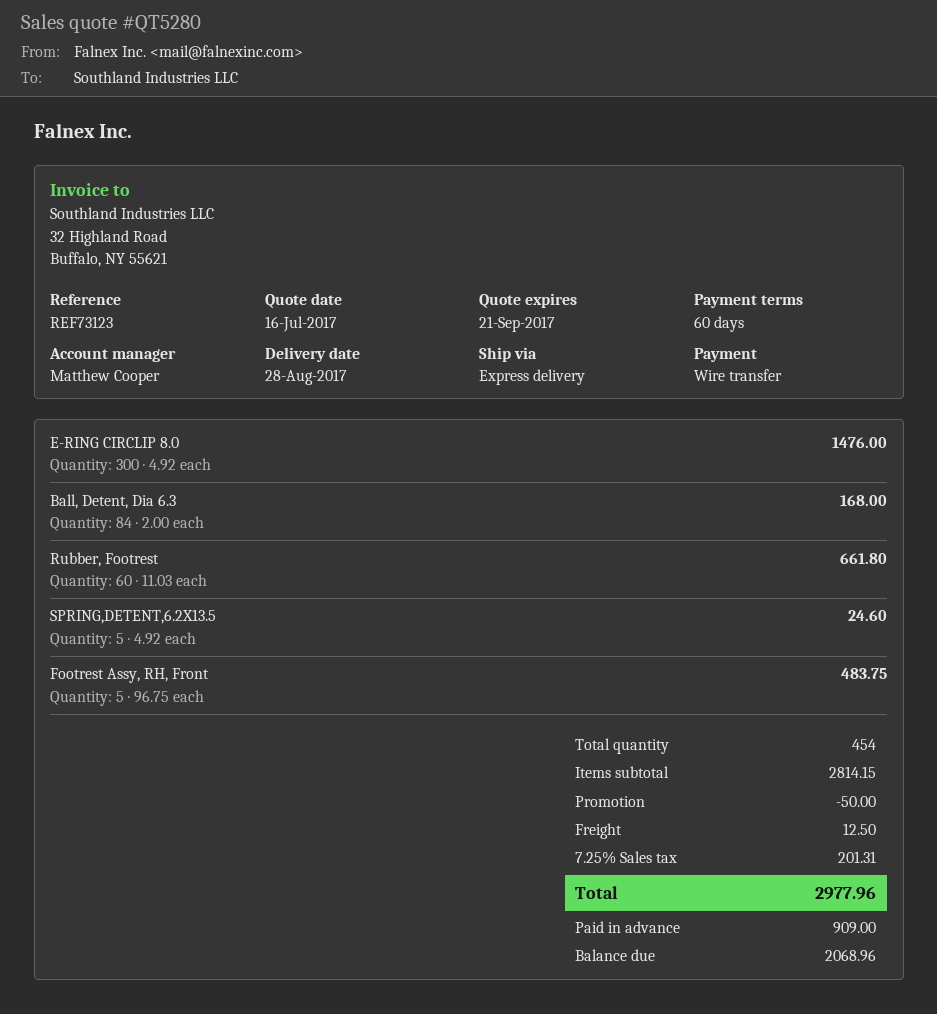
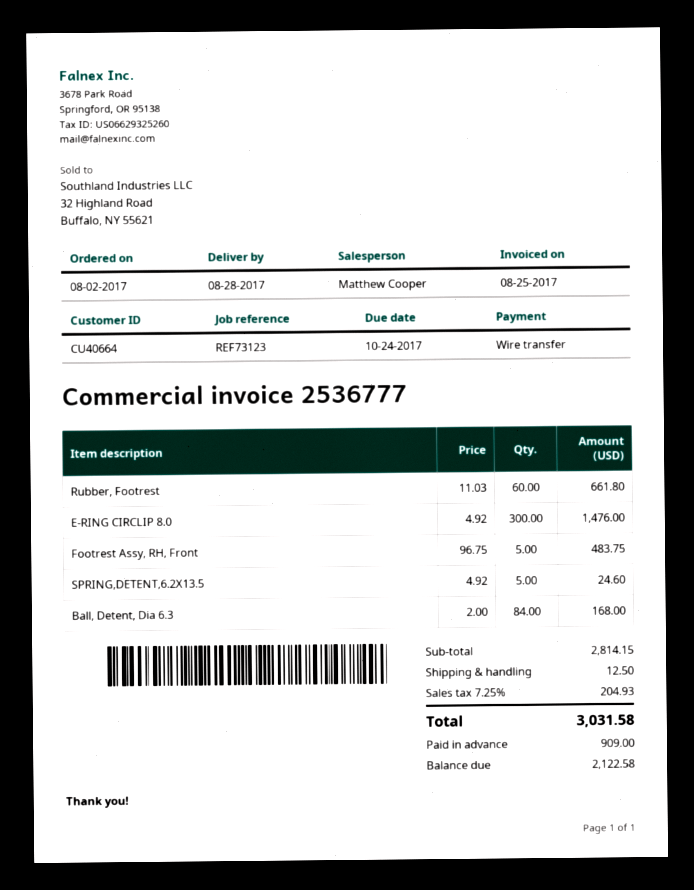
discount: 50.00 -> none
tax: 7.25% = 201.31 -> 7.25% = 204.93
total: 2977.96 -> 3031.58
balance: 2068.96 -> 2122.58

